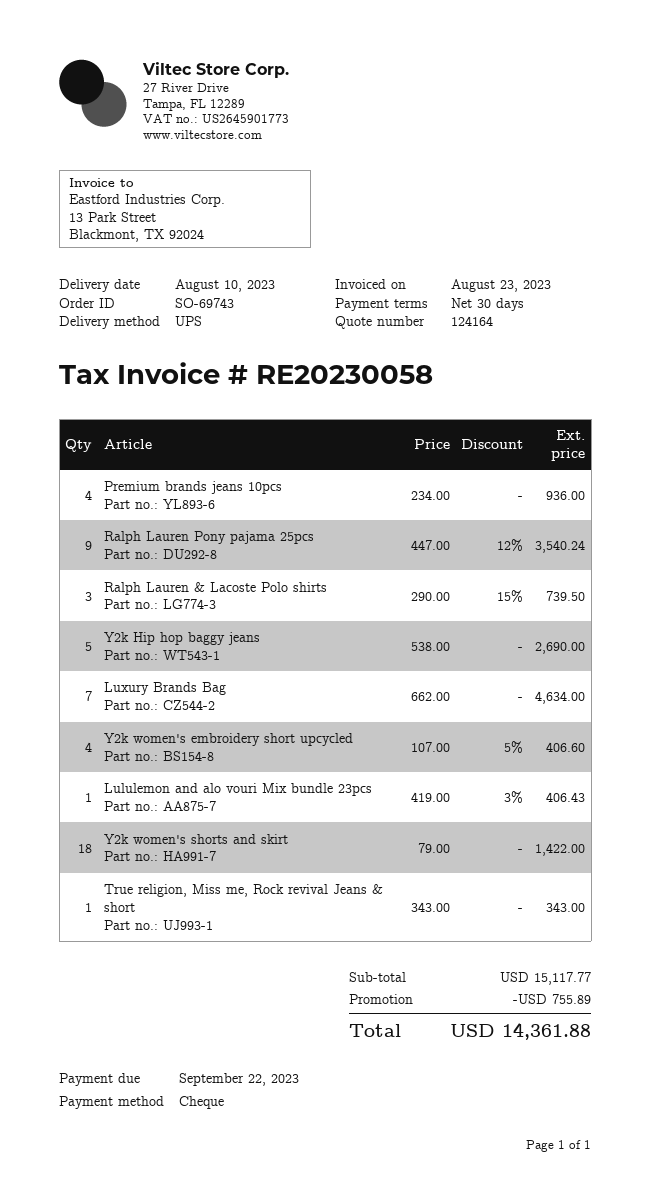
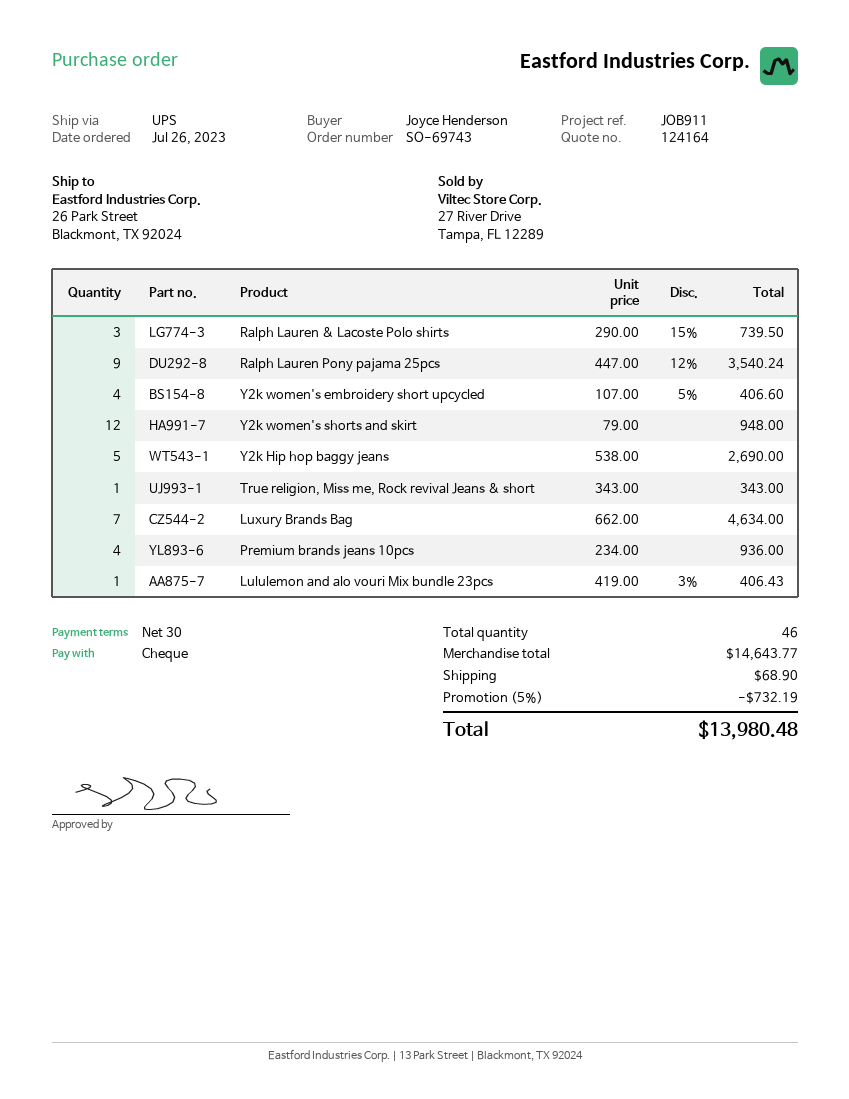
Y2k women's shorts and skirt: 18 x 79.00 = 1422.00 -> 12 x 79.00 = 948.00
subtotal: 15117.77 -> 14643.77
discount: 755.89 -> 732.19
shipping: none -> 68.90
total: 14361.88 -> 13980.48

